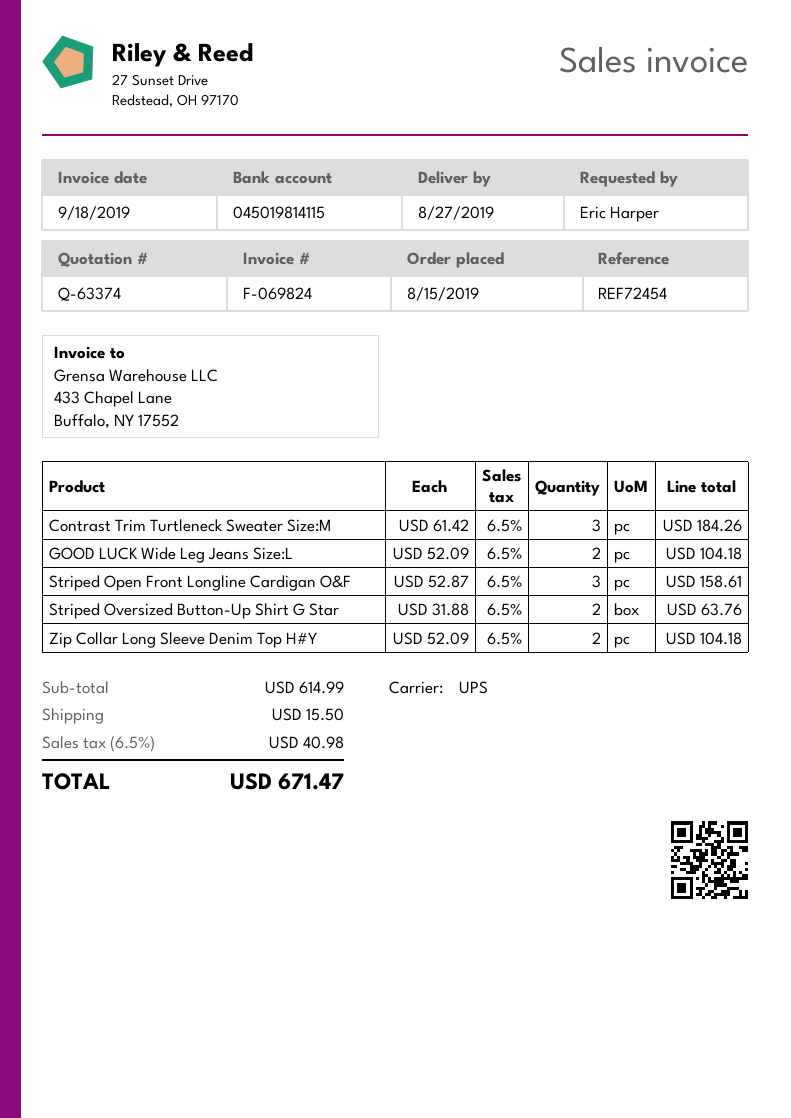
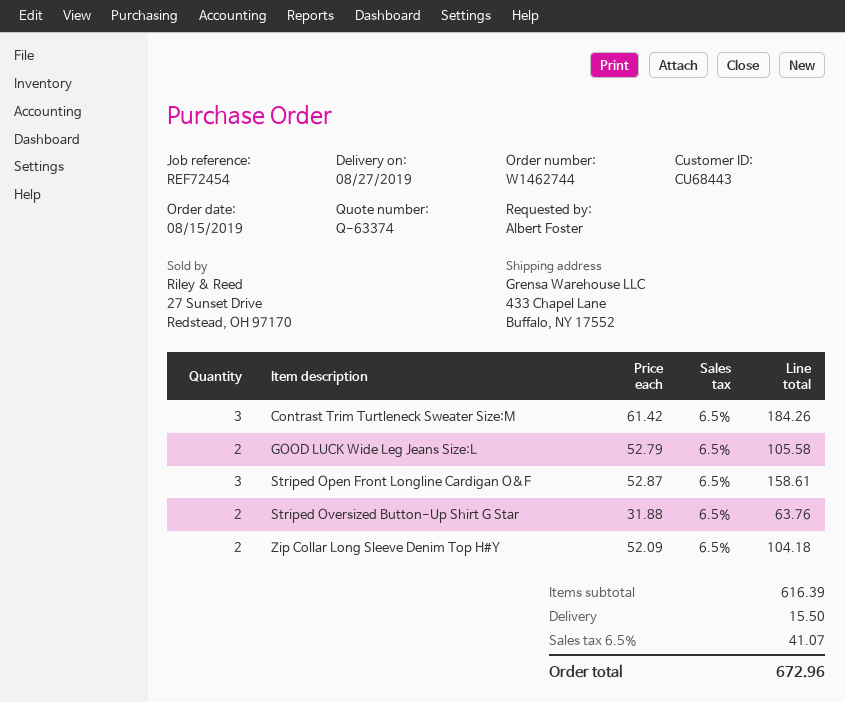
ordered by: Eric Harper -> Albert Foster
GOOD LUCK Wide Leg Jeans Size:L: 2 x 52.09 = 104.18 -> 2 x 52.79 = 105.58
subtotal: 614.99 -> 616.39
tax: 6.5% = 40.98 -> 6.5% = 41.07
total: 671.47 -> 672.96

